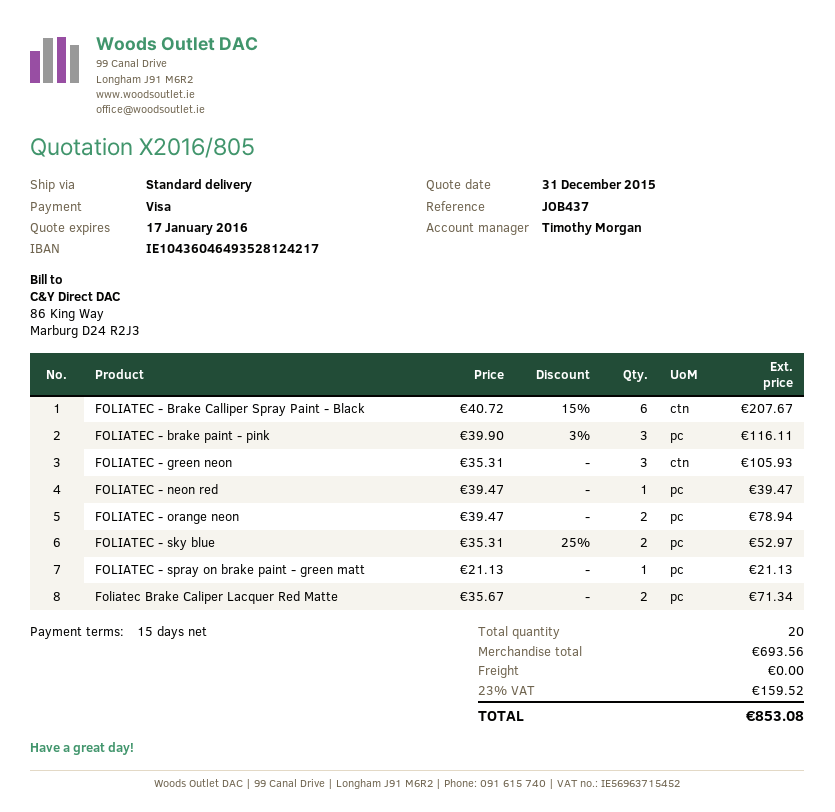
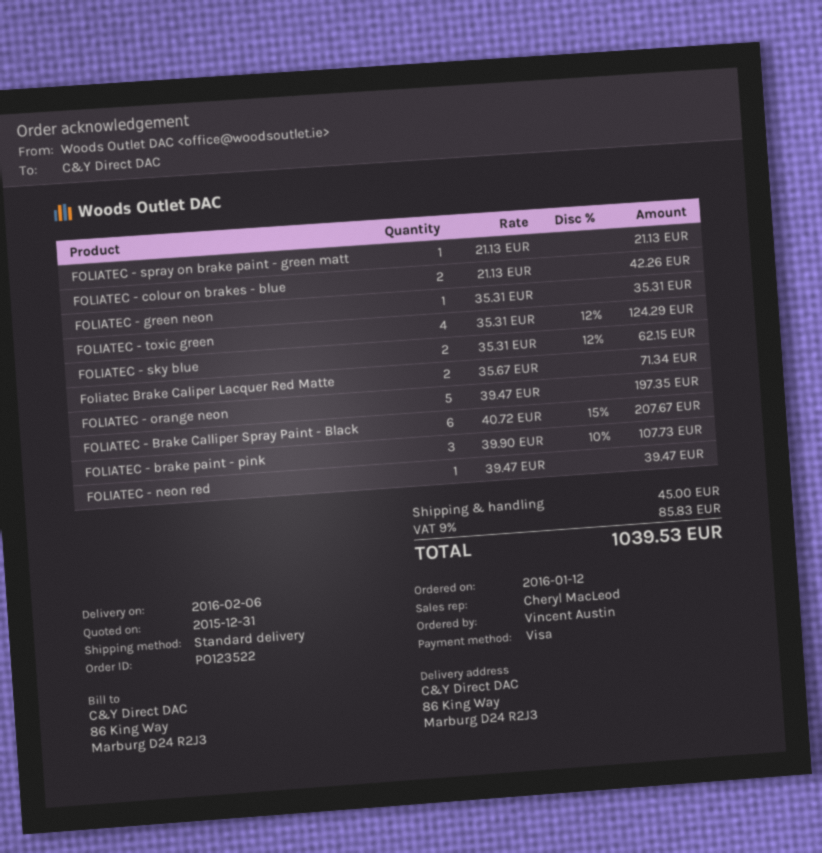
sales rep: Timothy Morgan -> Cheryl MacLeod
FOLIATEC - brake paint - pink: 3 x 39.90 - 3% = 116.11 -> 3 x 39.90 - 10% = 107.73
FOLIATEC - green neon: 3 x 35.31 = 105.93 -> 1 x 35.31 = 35.31
FOLIATEC - orange neon: 2 x 39.47 = 78.94 -> 5 x 39.47 = 197.35
FOLIATEC - sky blue: 2 x 35.31 - 25% = 52.97 -> 2 x 35.31 - 12% = 62.15
FOLIATEC - colour on brakes - blue: none -> 2 x 21.13 = 42.26
FOLIATEC - toxic green: none -> 4 x 35.31 - 12% = 124.29
shipping: 0.00 -> 45.00
tax: 23% = 159.52 -> 9% = 85.83
total: 853.08 -> 1039.53

